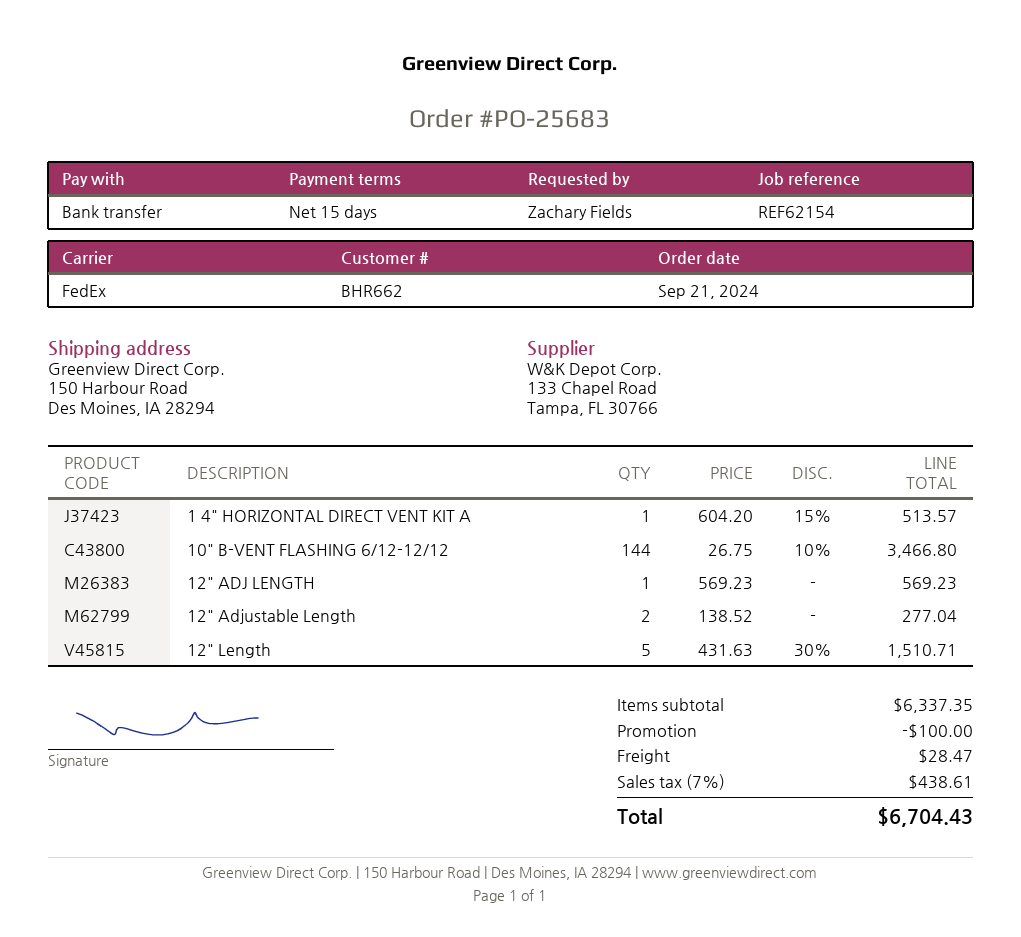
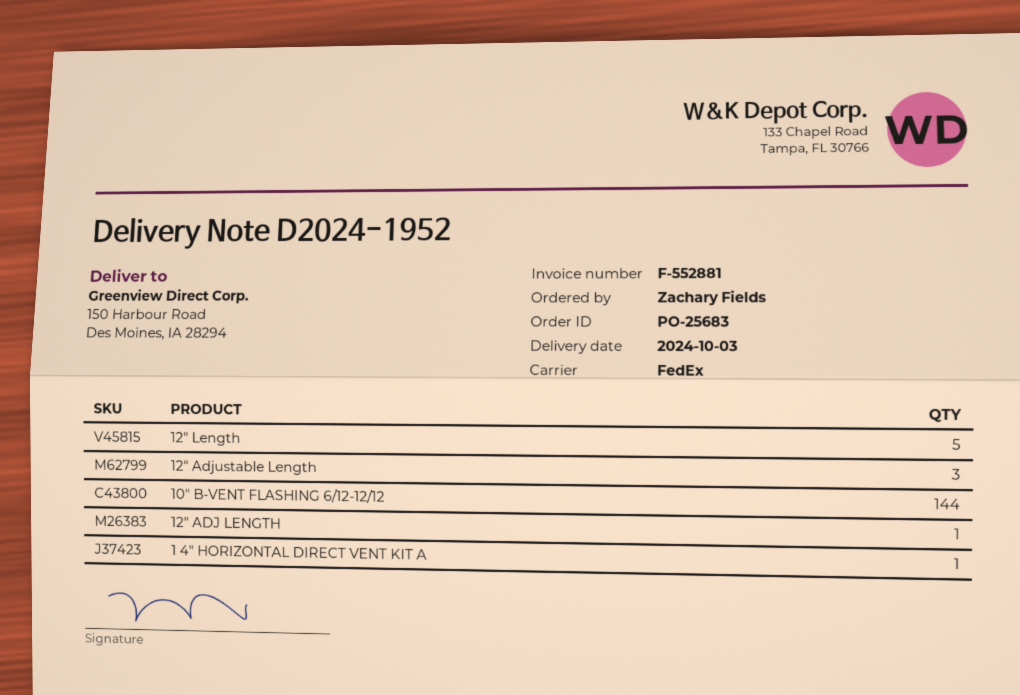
12" Adjustable Length: 2 -> 3

